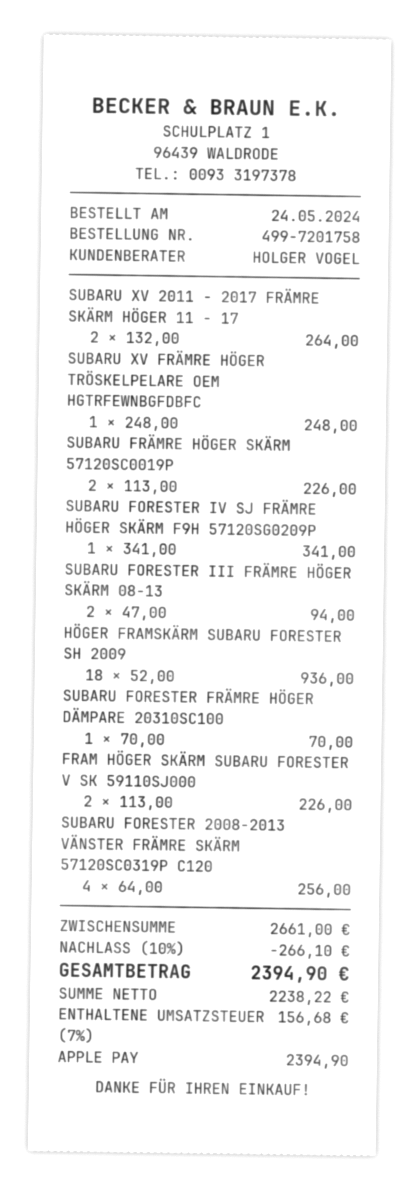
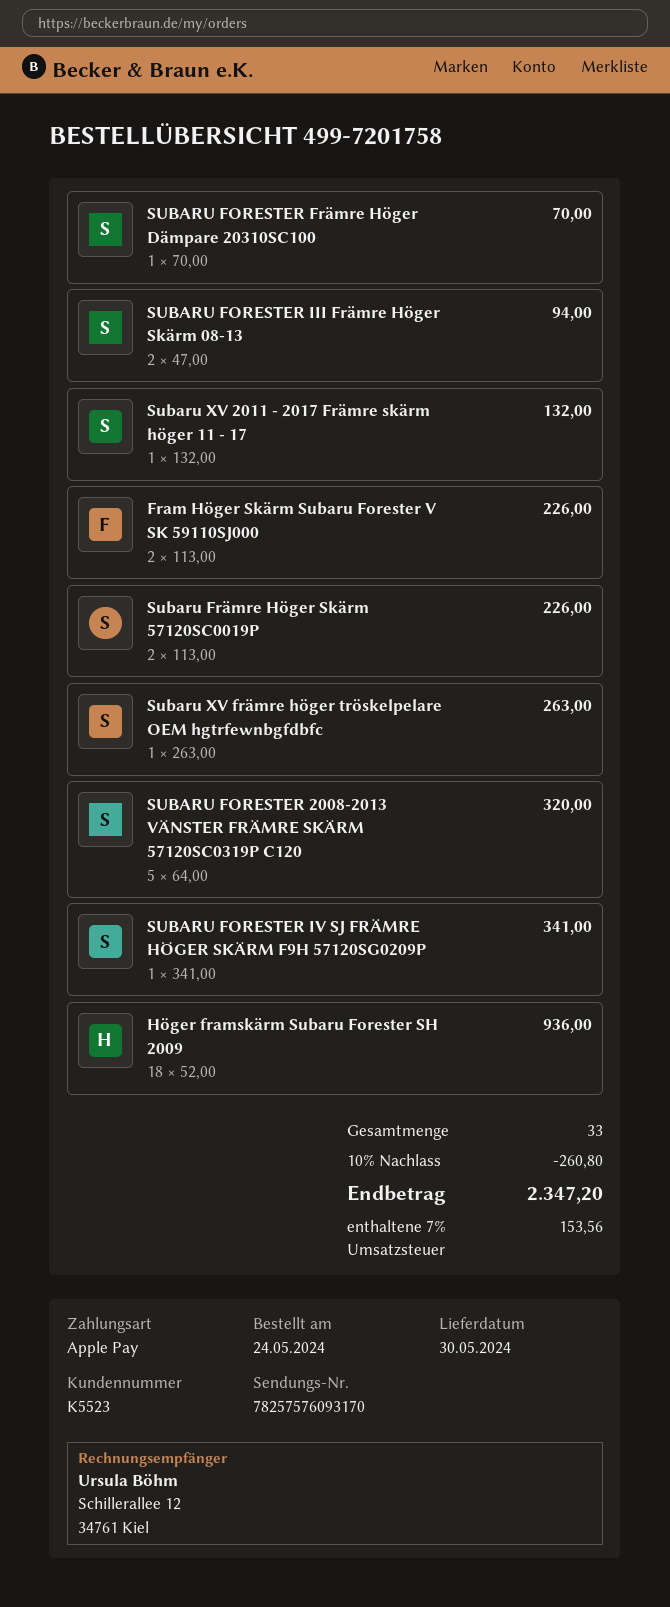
SUBARU XV 2011 - 2017 FRÄMRE SKÄRM HÖGER 11 - 17: 2 x 132.00 = 264.00 -> 1 x 132.00 = 132.00
SUBARU XV FRÄMRE HÖGER TRÖSKELPELARE OEM HGTRFEWNBGFDBFC: 1 x 248.00 = 248.00 -> 1 x 263.00 = 263.00
SUBARU FORESTER 2008-2013 VÄNSTER FRÄMRE SKÄRM 57120SC0319P C120: 4 x 64.00 = 256.00 -> 5 x 64.00 = 320.00
discount: 10% = 266.10 -> 10% = 260.80
tax: 7% = 156.68 -> 7% = 153.56
total: 2394.90 -> 2347.20

